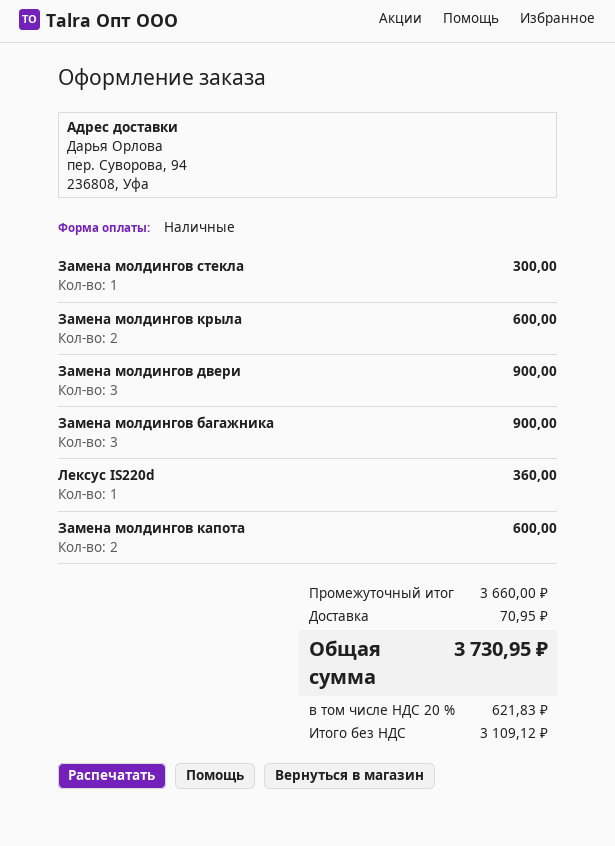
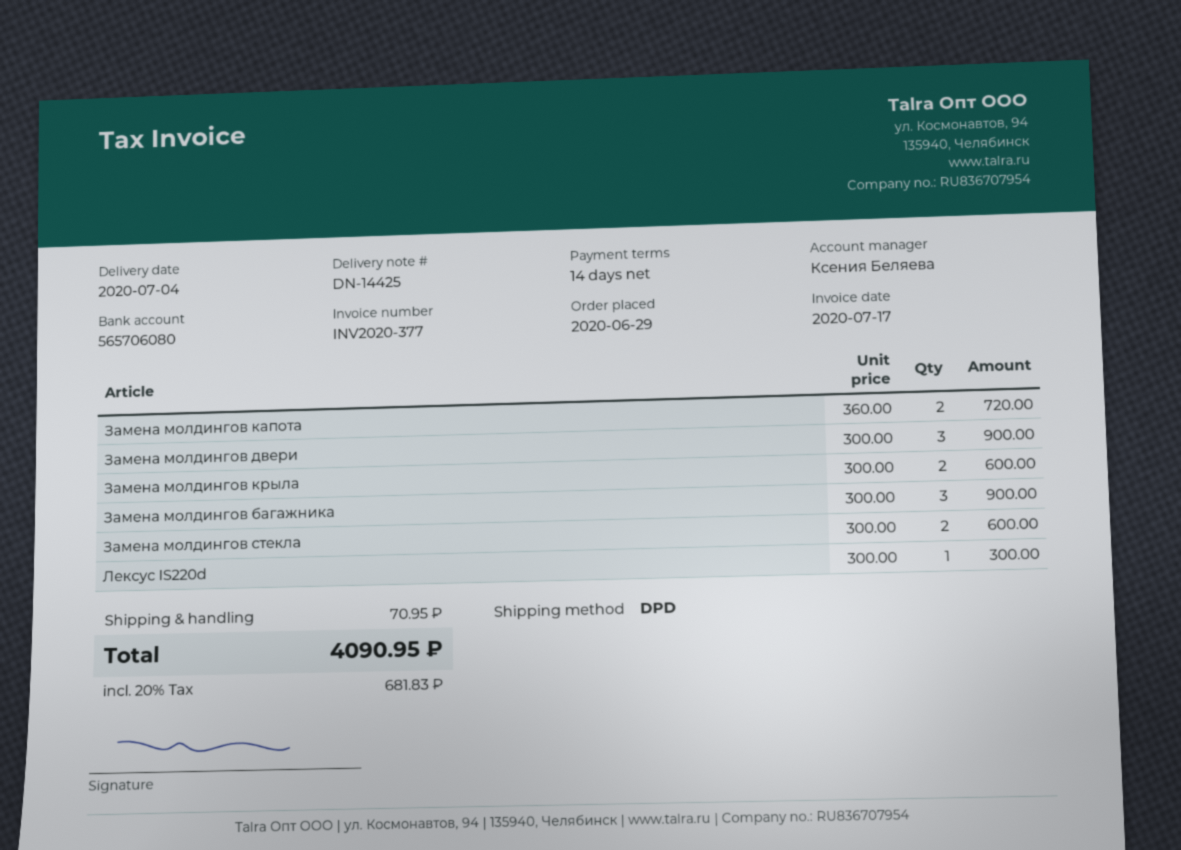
Замена молдингов стекла: 1 for 300.00 -> 2 for 600.00
Лексус IS220d: 1 for 360.00 -> 1 for 300.00
Замена молдингов капота: 2 for 600.00 -> 2 for 720.00
tax: 20% = 621.83 -> 20% = 681.83
total: 3730.95 -> 4090.95

